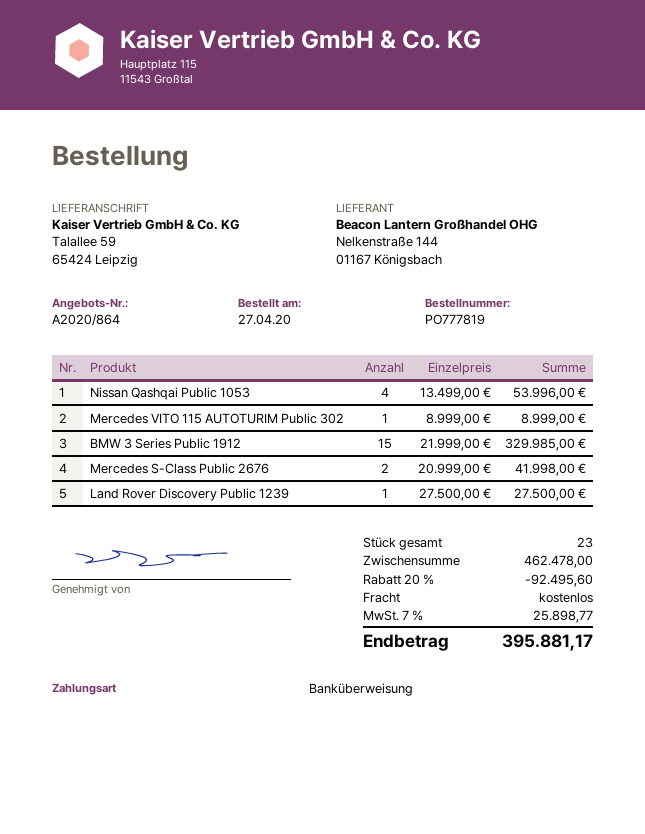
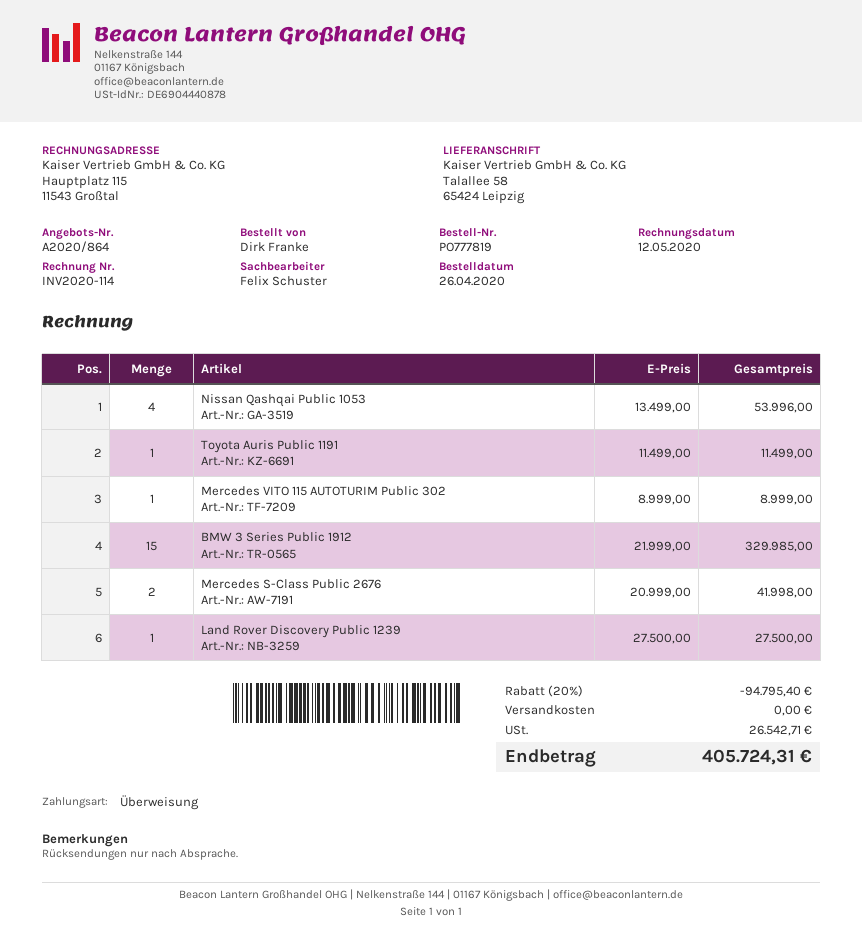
order date: 2020-04-27 -> 2020-04-26
ship to: Talallee 59, 65424 Leipzig -> Talallee 58, 65424 Leipzig
Toyota Auris Public 1191: none -> 1 x 11499.00 = 11499.00
discount: 20% = 92495.60 -> 20% = 94795.40
tax: 25898.77 -> 26542.71
total: 395881.17 -> 405724.31

